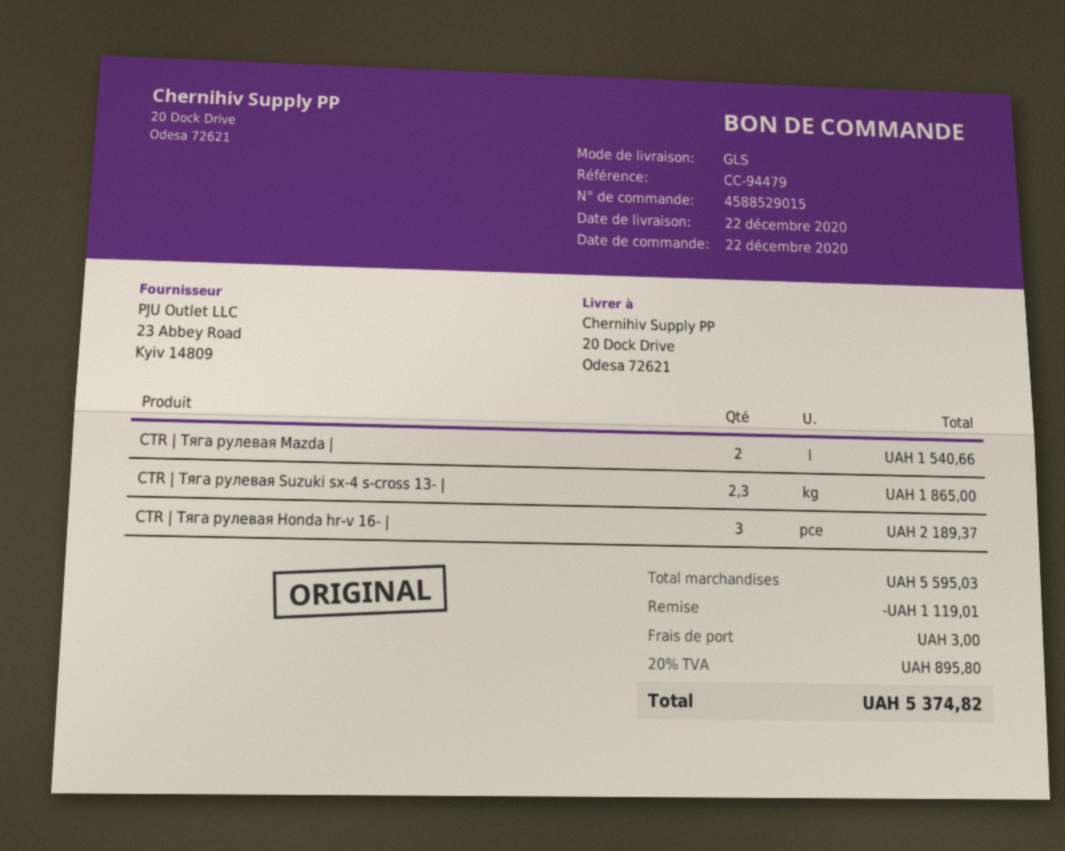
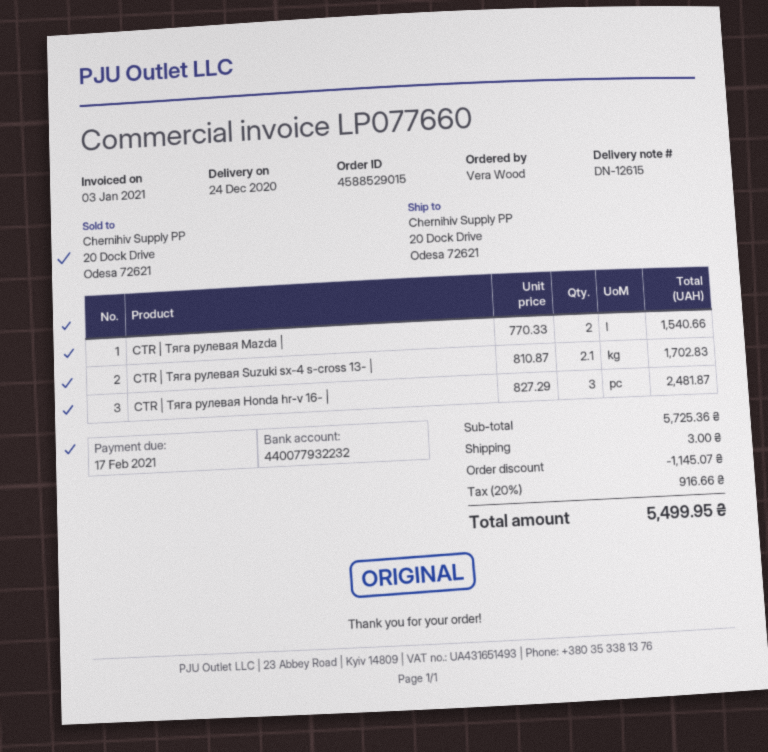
delivery date: 2020-12-22 -> 2020-12-24
CTR | Тяга рулевая Suzuki sx-4 s-cross 13- |: 2.3 for 1865.00 -> 2.1 for 1702.83
CTR | Тяга рулевая Honda hr-v 16- |: 3 for 2189.37 -> 3 for 2481.87
subtotal: 5595.03 -> 5725.36
discount: 1119.01 -> 1145.07
tax: 20% = 895.80 -> 20% = 916.66
total: 5374.82 -> 5499.95

